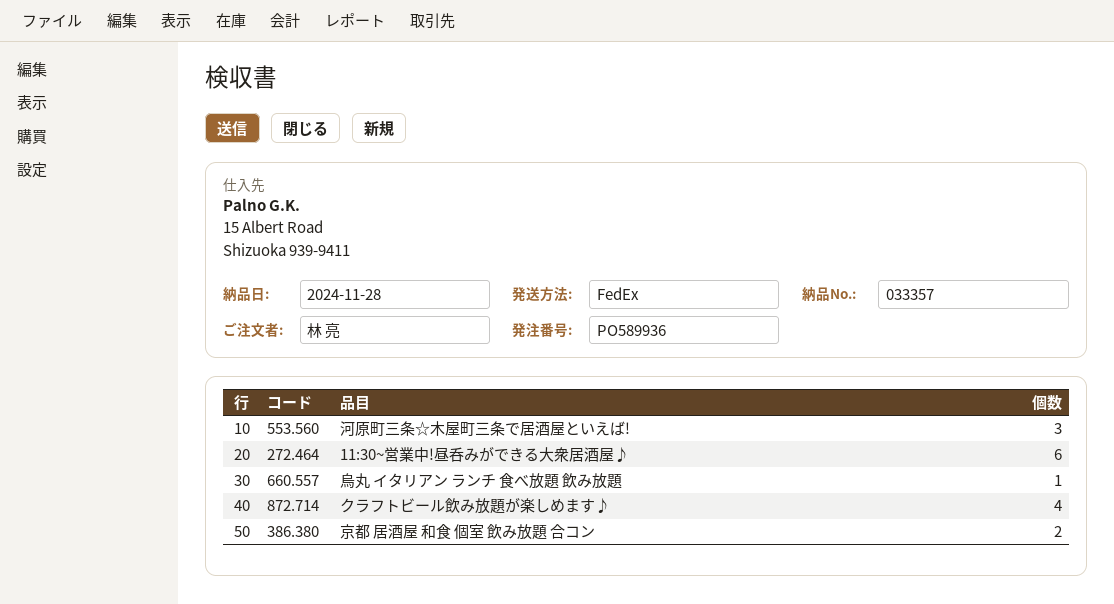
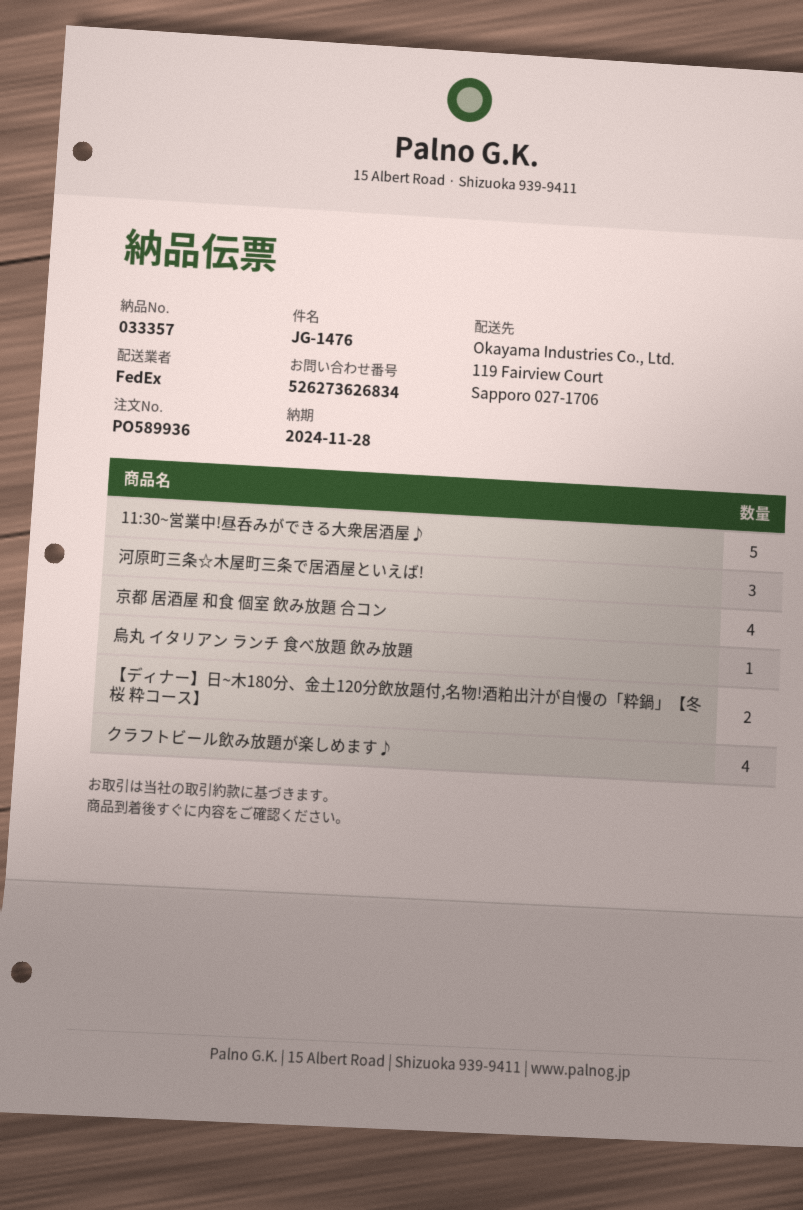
11:30~営業中!昼呑みができる大衆居酒屋♪: 6 -> 5
京都 居酒屋 和食 個室 飲み放題 合コン: 2 -> 4
【ディナー】日~木180分、金土120分飲放題付,名物!酒粕出汁が自慢の「粋鍋」【冬桜 粋コース】: none -> 2

